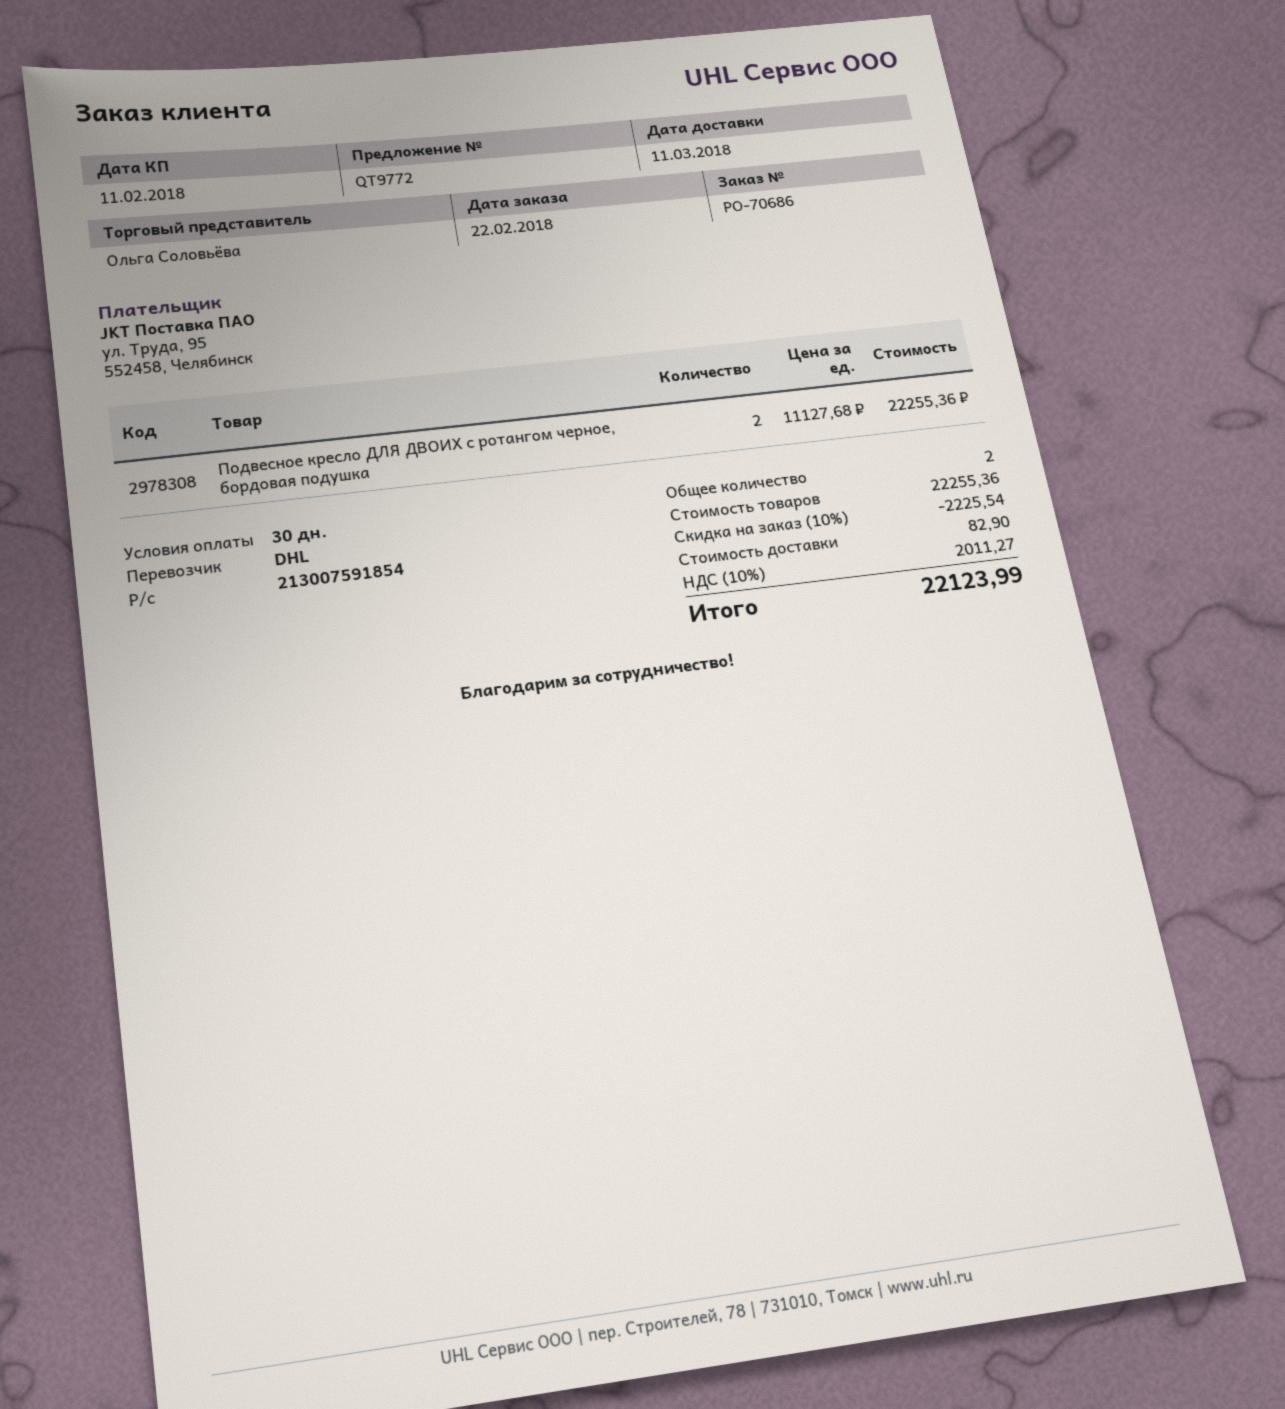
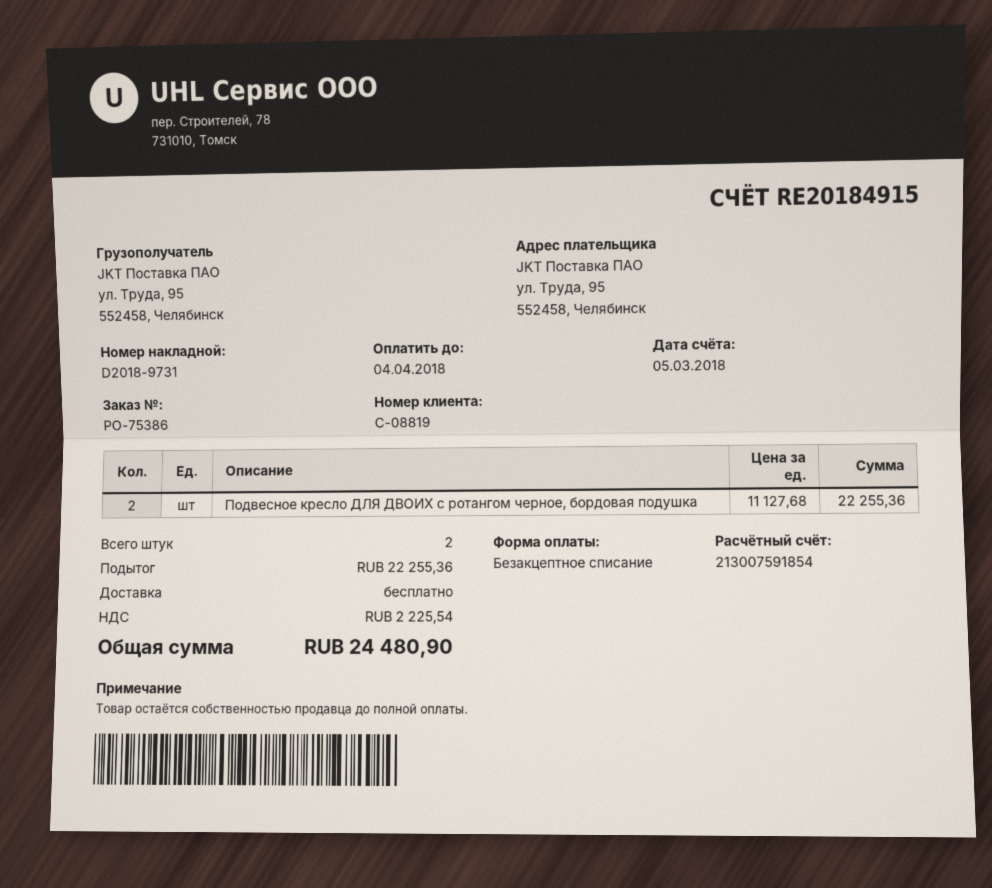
order number: PO-70686 -> PO-75386
discount: 10% = 2225.54 -> none
shipping: 82.90 -> 0.00
tax: 2011.27 -> 2225.54
total: 22123.99 -> 24480.90

